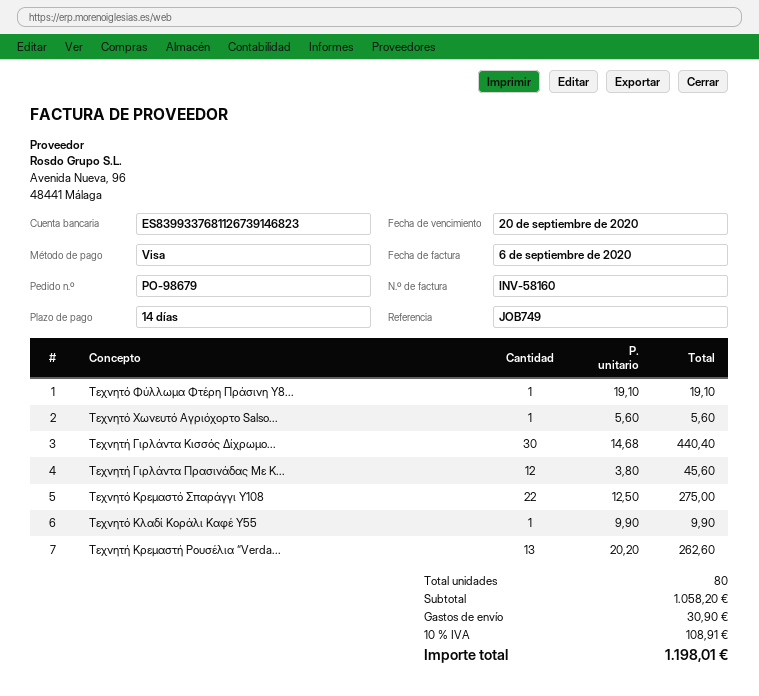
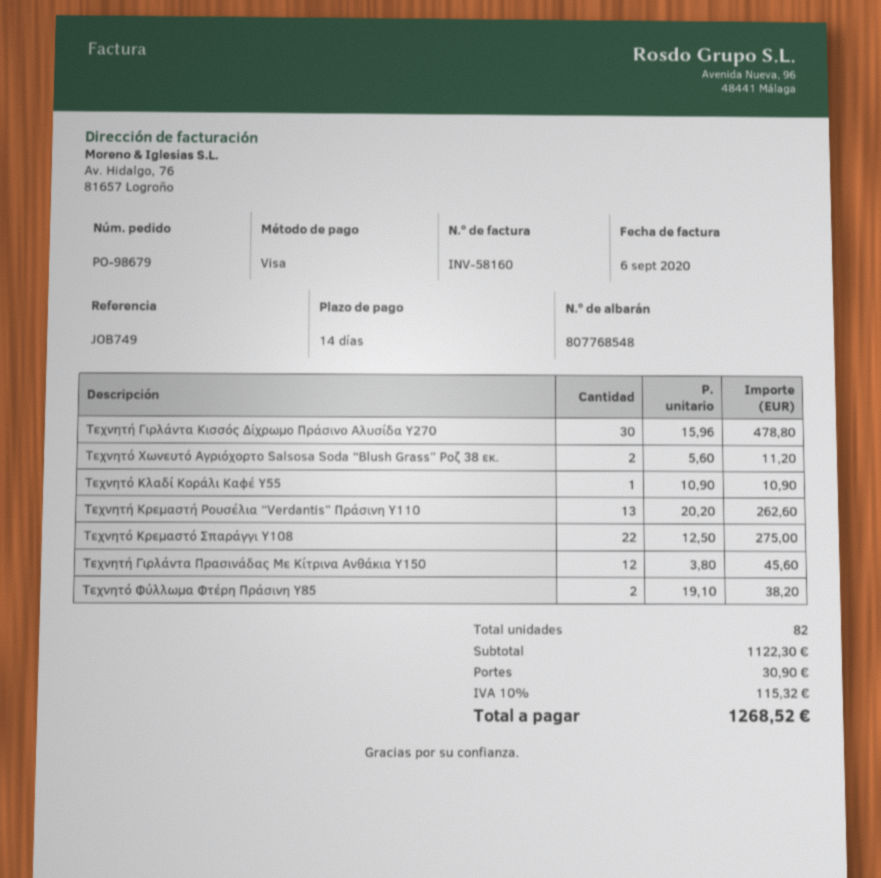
Τεχνητό Φύλλωμα Φτέρη Πράσινη Υ8...: 1 x 19.10 = 19.10 -> 2 x 19.10 = 38.20
Τεχνητό Χωνευτό Αγριόχορτο Salso...: 1 x 5.60 = 5.60 -> 2 x 5.60 = 11.20
Τεχνητή Γιρλάντα Κισσός Δίχρωμο...: 30 x 14.68 = 440.40 -> 30 x 15.96 = 478.80
Τεχνητό Κλαδί Κοράλι Καφέ Υ55: 1 x 9.90 = 9.90 -> 1 x 10.90 = 10.90
total quantity: 80 -> 82
subtotal: 1058.20 -> 1122.30
tax: 10% = 108.91 -> 10% = 115.32
total: 1198.01 -> 1268.52

